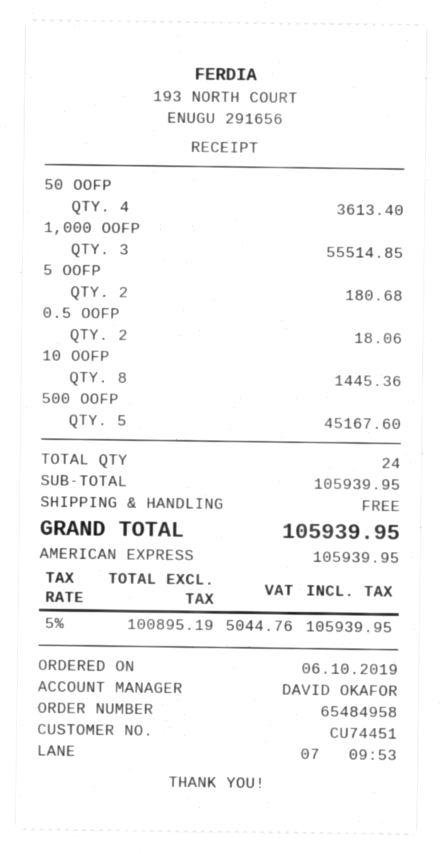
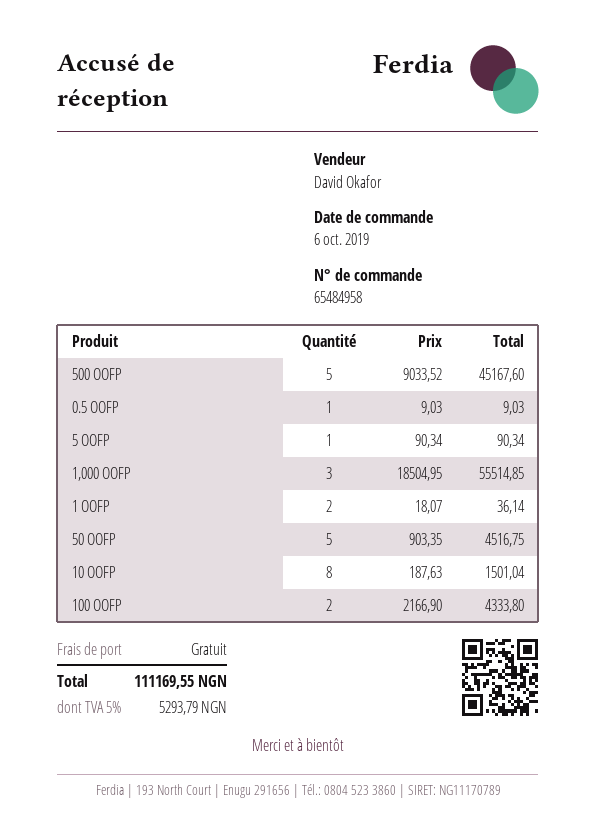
50 OOFP: 4 for 3613.40 -> 5 for 4516.75
5 OOFP: 2 for 180.68 -> 1 for 90.34
0.5 OOFP: 2 for 18.06 -> 1 for 9.03
10 OOFP: 8 for 1445.36 -> 8 for 1501.04
1 OOFP: none -> 2 for 36.14
100 OOFP: none -> 2 for 4333.80
tax: 5% = 5044.76 -> 5% = 5293.79
total: 105939.95 -> 111169.55

